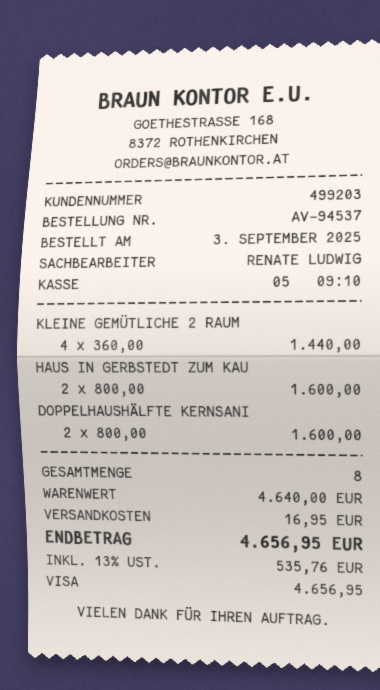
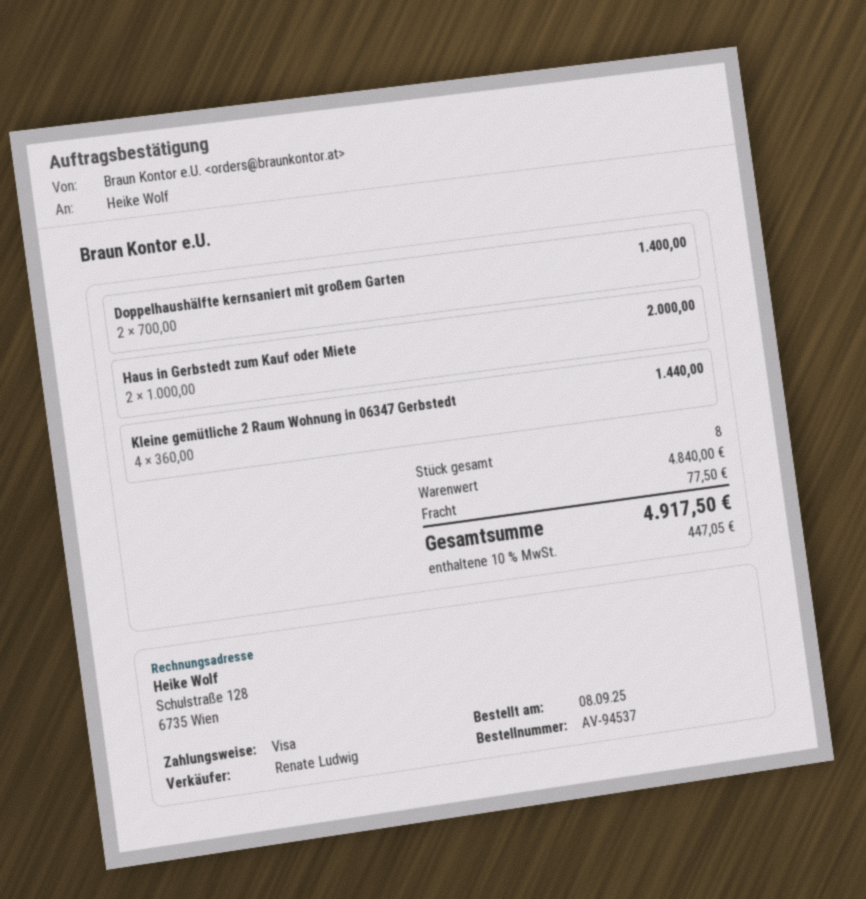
order date: 2025-09-03 -> 2025-09-08
HAUS IN GERBSTEDT ZUM KAU: 2 x 800.00 = 1600.00 -> 2 x 1000.00 = 2000.00
DOPPELHAUSHÄLFTE KERNSANI: 2 x 800.00 = 1600.00 -> 2 x 700.00 = 1400.00
subtotal: 4640.00 -> 4840.00
shipping: 16.95 -> 77.50
tax: 13% = 535.76 -> 10% = 447.05
total: 4656.95 -> 4917.50

